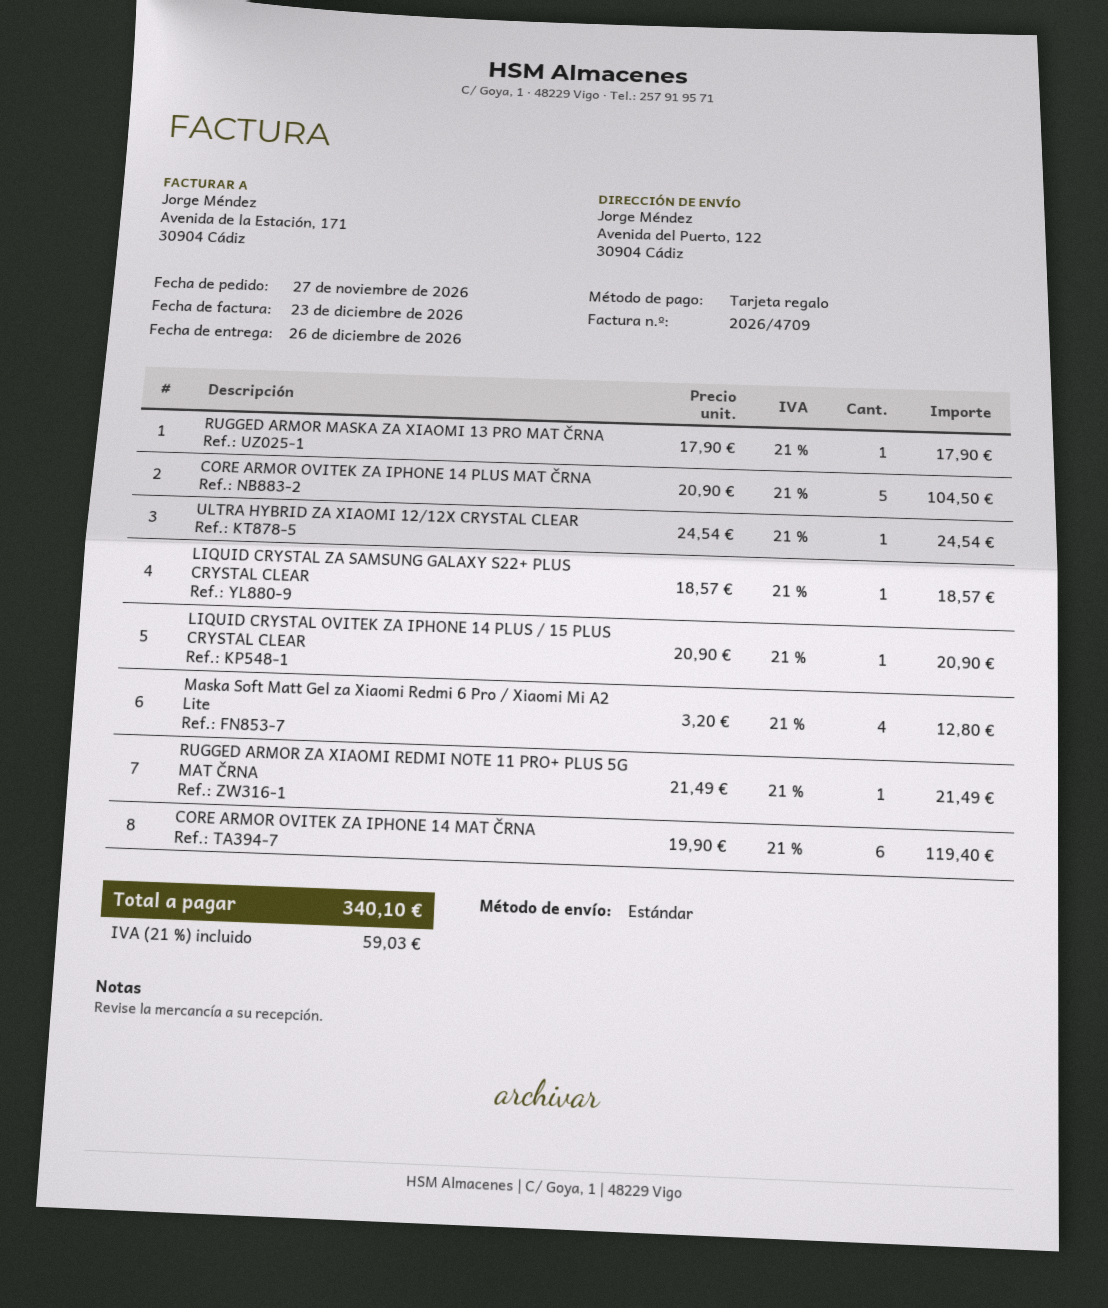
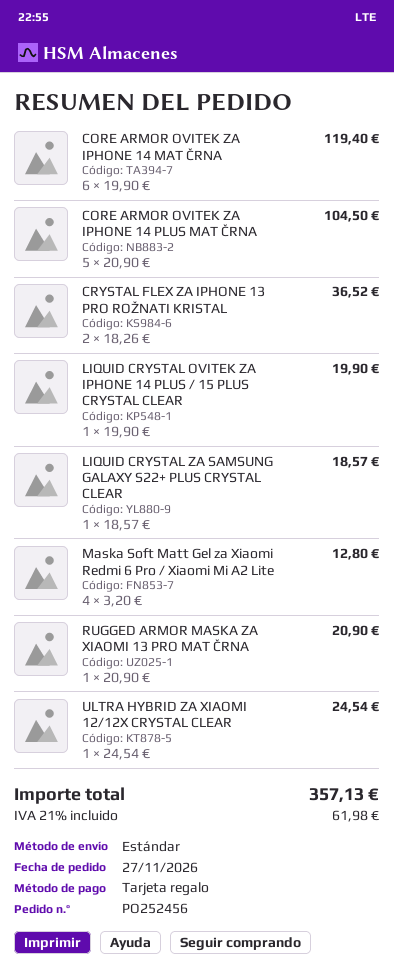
RUGGED ARMOR MASKA ZA XIAOMI 13 PRO MAT ČRNA: 1 x 17.90 = 17.90 -> 1 x 20.90 = 20.90
LIQUID CRYSTAL OVITEK ZA IPHONE 14 PLUS / 15 PLUS CRYSTAL CLEAR: 1 x 20.90 = 20.90 -> 1 x 19.90 = 19.90
RUGGED ARMOR ZA XIAOMI REDMI NOTE 11 PRO+ PLUS 5G MAT ČRNA: 1 x 21.49 = 21.49 -> none
CRYSTAL FLEX ZA IPHONE 13 PRO ROŽNATI KRISTAL: none -> 2 x 18.26 = 36.52
tax: 21% = 59.03 -> 21% = 61.98
total: 340.10 -> 357.13

